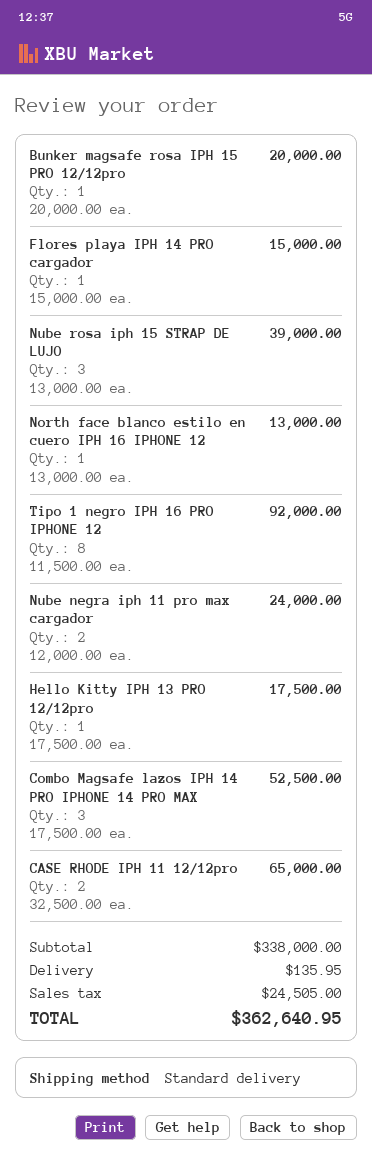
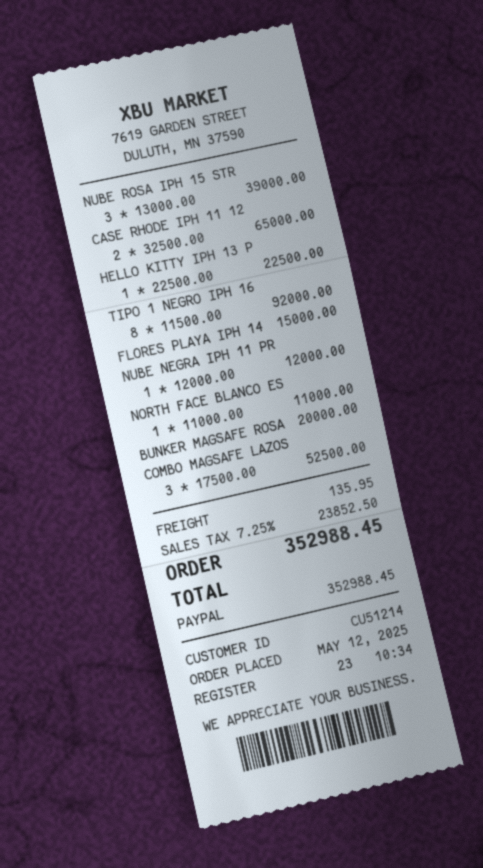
North face blanco estilo en cuero IPH 16 IPHONE 12: 1 x 13000.00 = 13000.00 -> 1 x 11000.00 = 11000.00
Nube negra iph 11 pro max cargador: 2 x 12000.00 = 24000.00 -> 1 x 12000.00 = 12000.00
Hello Kitty IPH 13 PRO 12/12pro: 1 x 17500.00 = 17500.00 -> 1 x 22500.00 = 22500.00
tax: 24505.00 -> 23852.50
total: 362640.95 -> 352988.45

